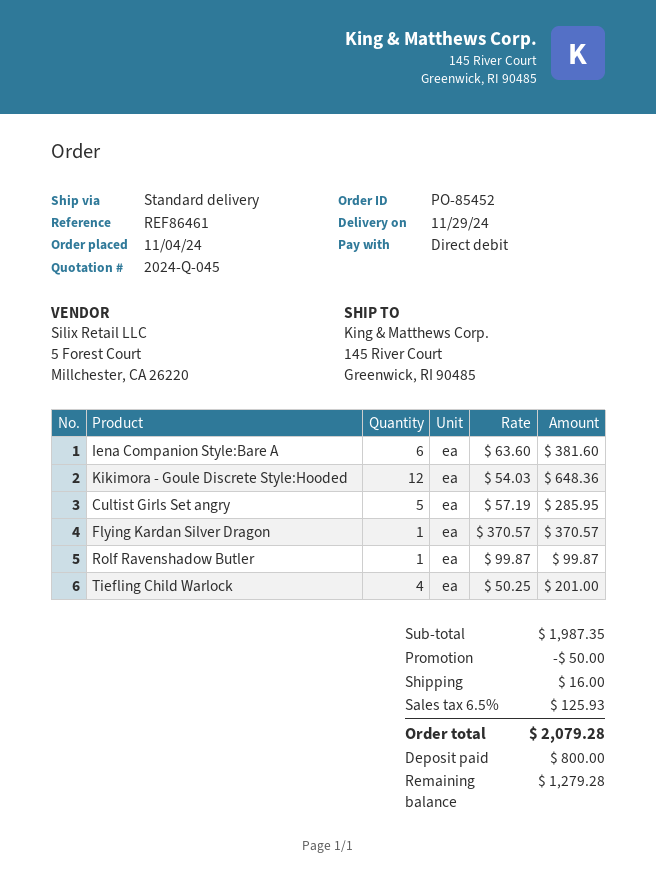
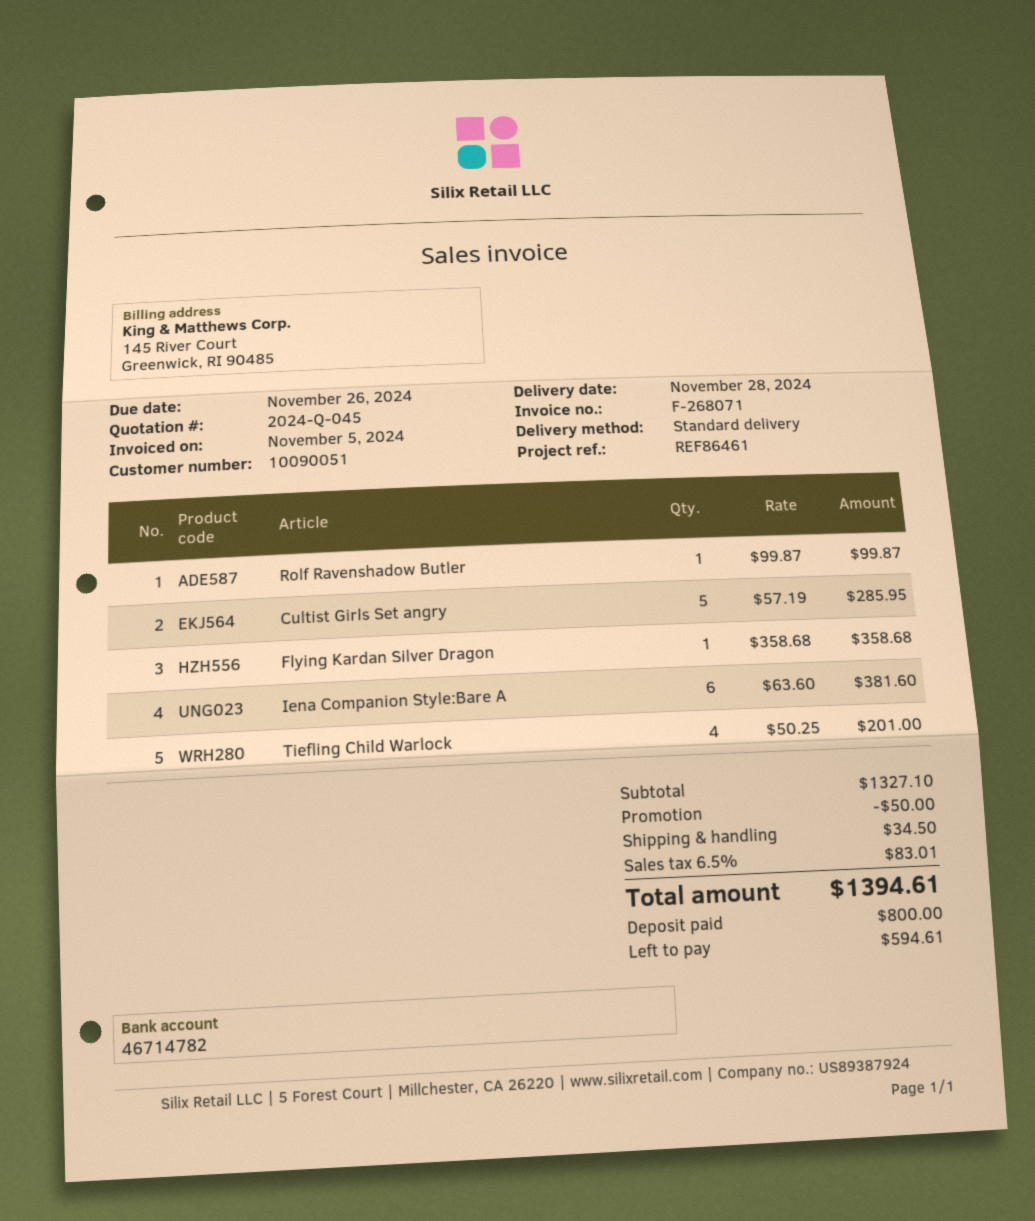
delivery date: 2024-11-29 -> 2024-11-28
Kikimora - Goule Discrete Style:Hooded: 12 x 54.03 = 648.36 -> none
Flying Kardan Silver Dragon: 1 x 370.57 = 370.57 -> 1 x 358.68 = 358.68
subtotal: 1987.35 -> 1327.10
shipping: 16.00 -> 34.50
tax: 6.5% = 125.93 -> 6.5% = 83.01
total: 2079.28 -> 1394.61
balance: 1279.28 -> 594.61

